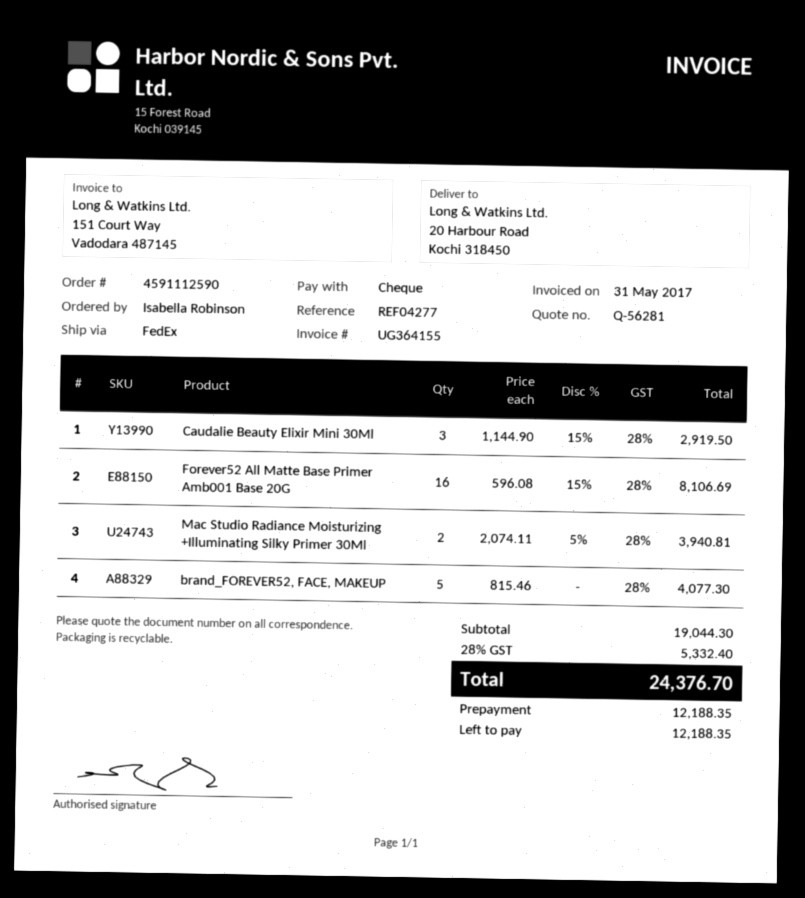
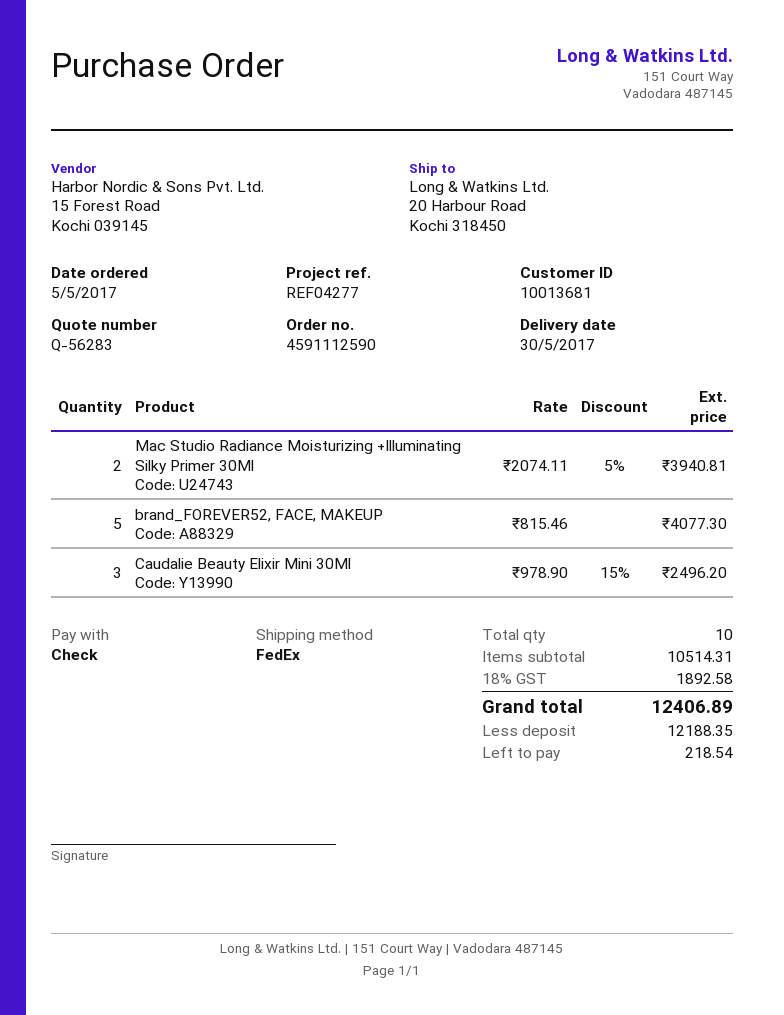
quote number: Q-56281 -> Q-56283
Caudalie Beauty Elixir Mini 30Ml: 3 x 1144.90 - 15% = 2919.50 -> 3 x 978.90 - 15% = 2496.20
Forever52 All Matte Base Primer Amb001 Base 20G: 16 x 596.08 - 15% = 8106.69 -> none
subtotal: 19044.30 -> 10514.31
tax: 28% = 5332.40 -> 18% = 1892.58
total: 24376.70 -> 12406.89
balance: 12188.35 -> 218.54

